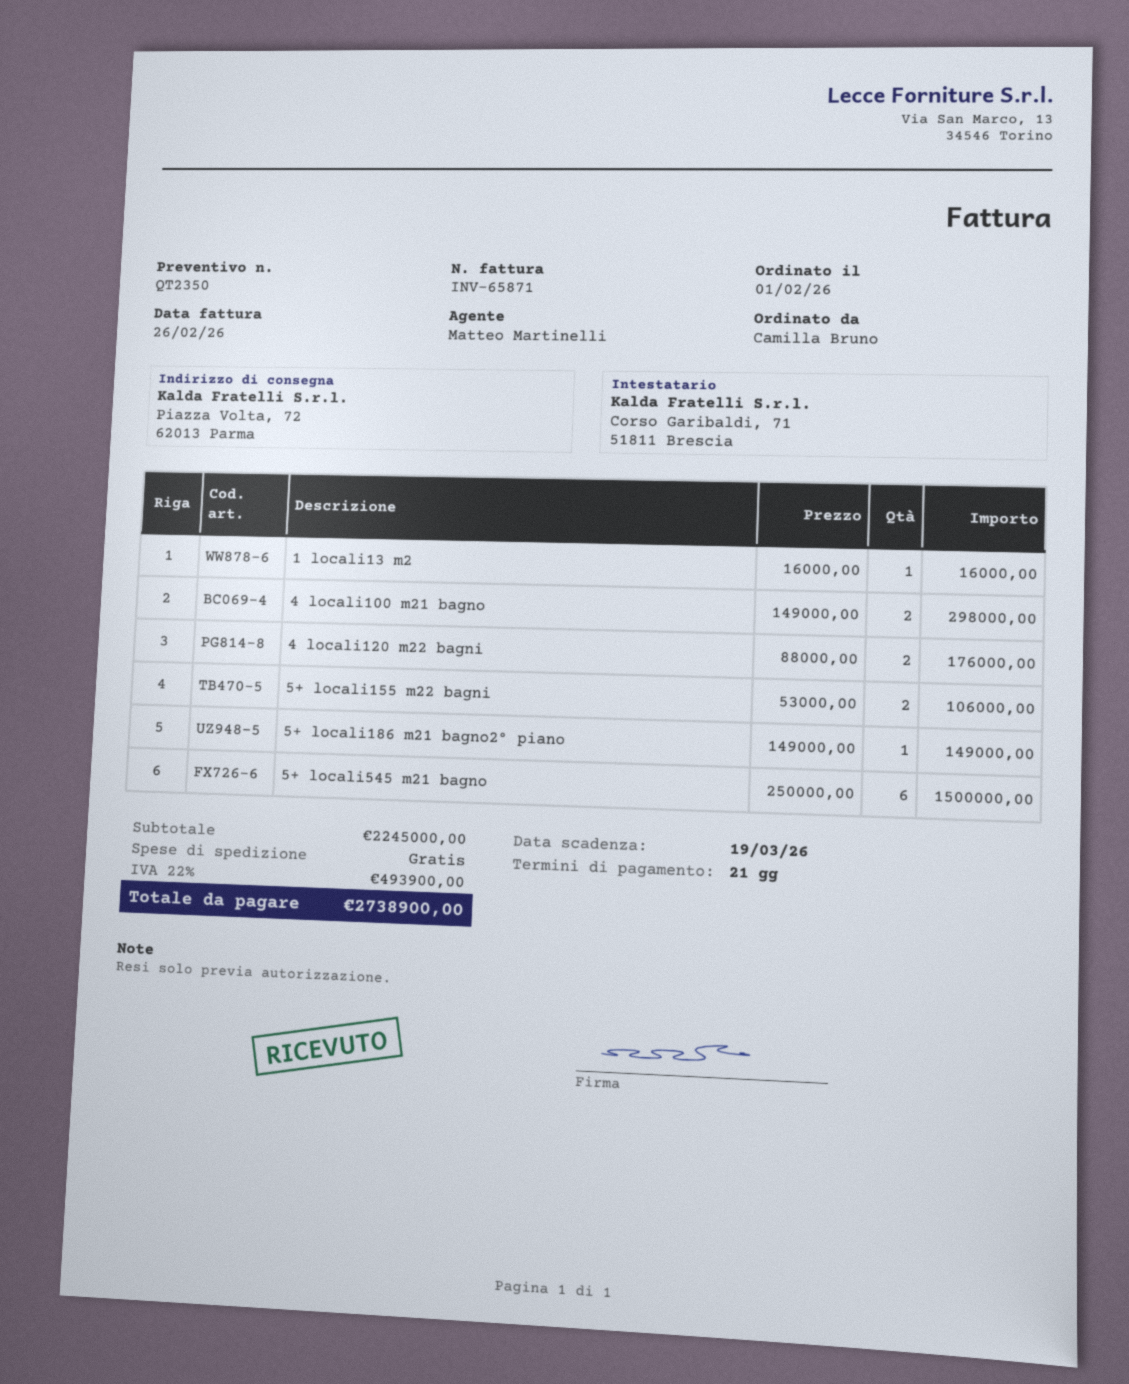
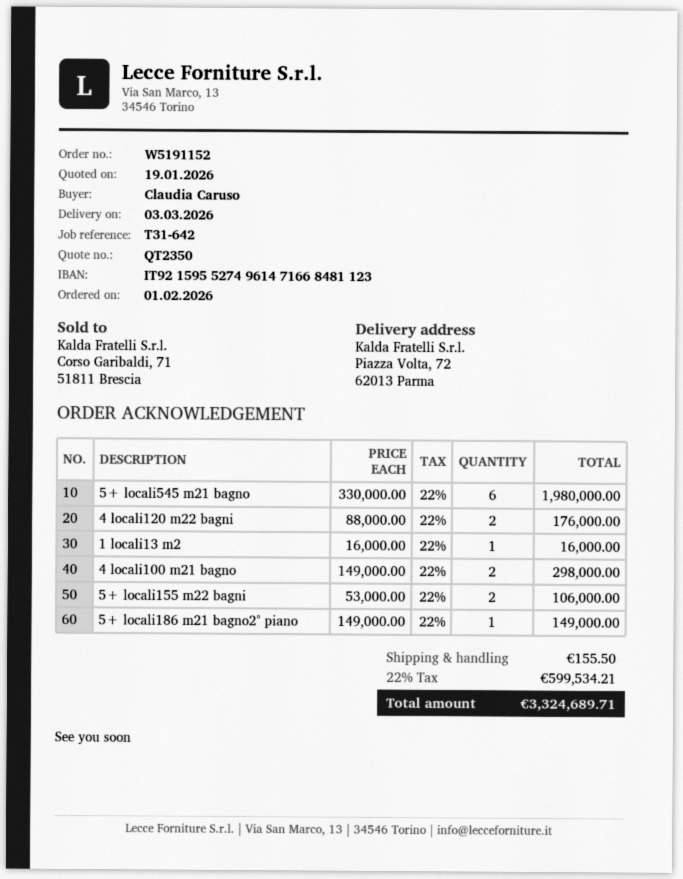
ordered by: Camilla Bruno -> Claudia Caruso
5+ locali545 m21 bagno: 6 x 250000.00 = 1500000.00 -> 6 x 330000.00 = 1980000.00
shipping: 0.00 -> 155.50
tax: 22% = 493900.00 -> 22% = 599534.21
total: 2738900.00 -> 3324689.71

